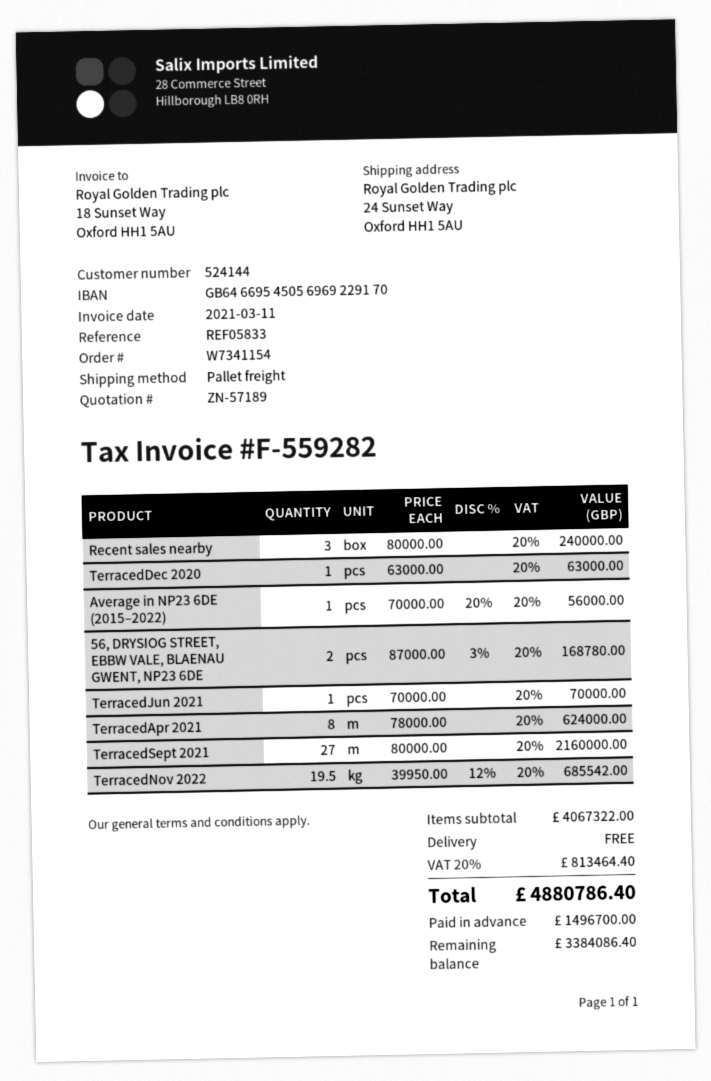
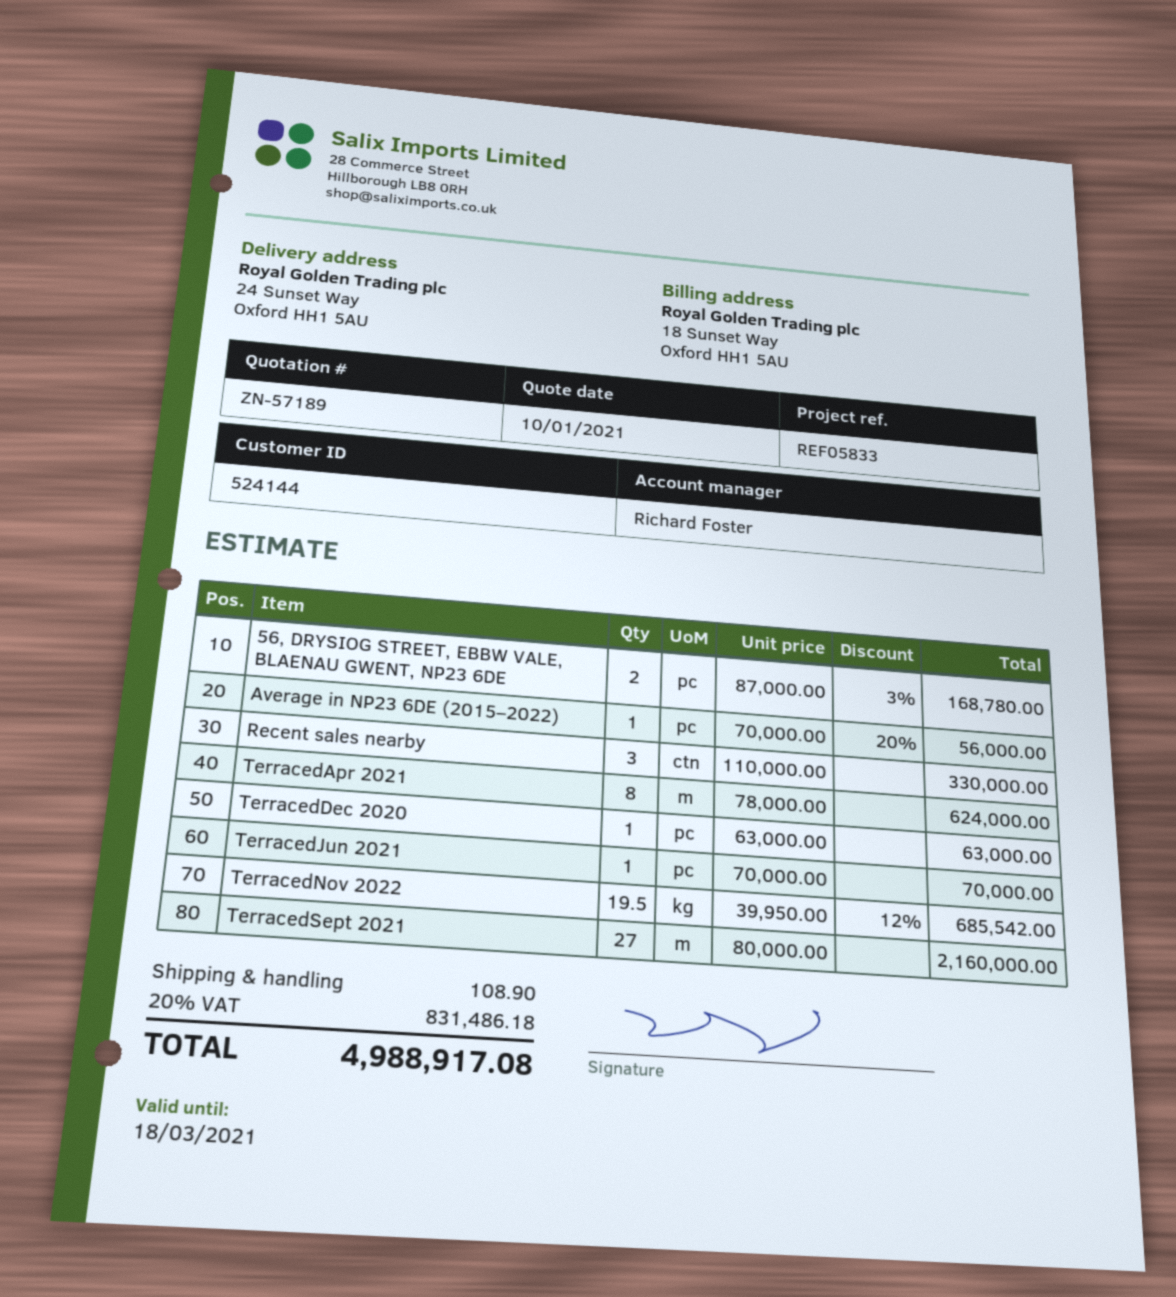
Recent sales nearby: 3 x 80000.00 = 240000.00 -> 3 x 110000.00 = 330000.00
shipping: 0.00 -> 108.90
tax: 20% = 813464.40 -> 20% = 831486.18
total: 4880786.40 -> 4988917.08

